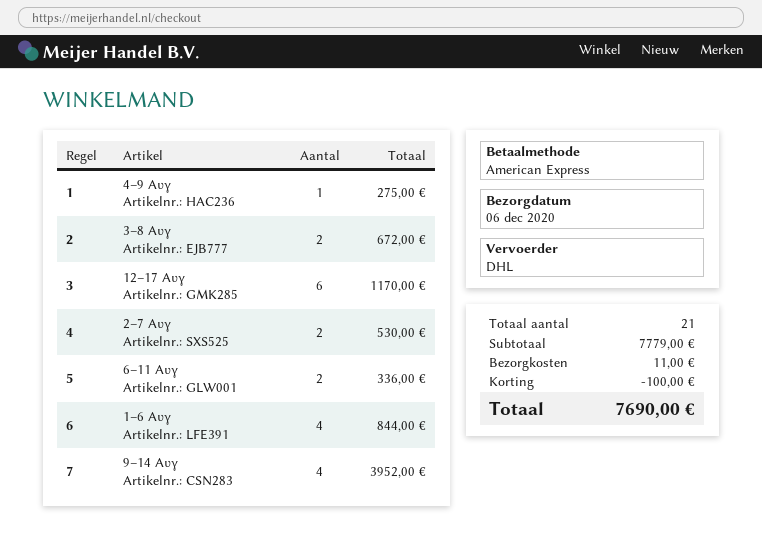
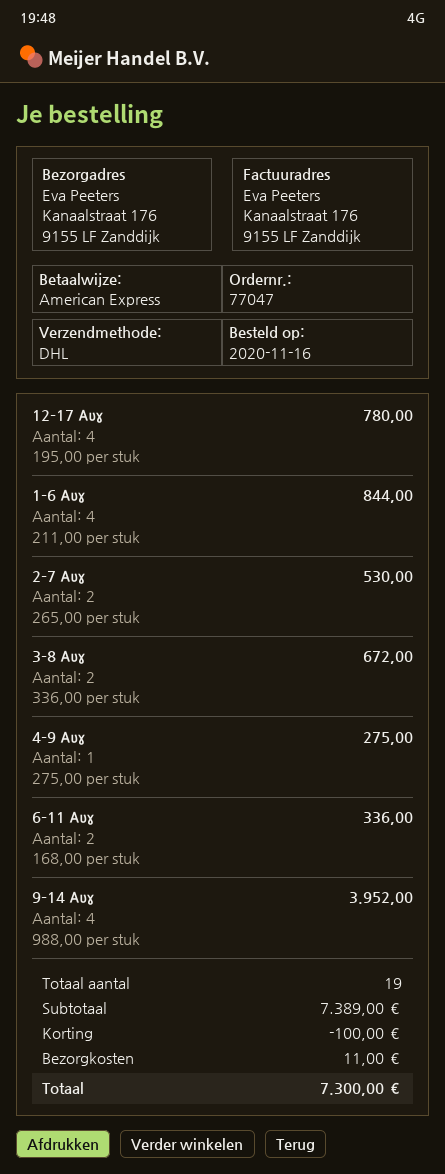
12–17 Αυγ: 6 for 1170.00 -> 4 for 780.00
total quantity: 21 -> 19
subtotal: 7779.00 -> 7389.00
total: 7690.00 -> 7300.00

